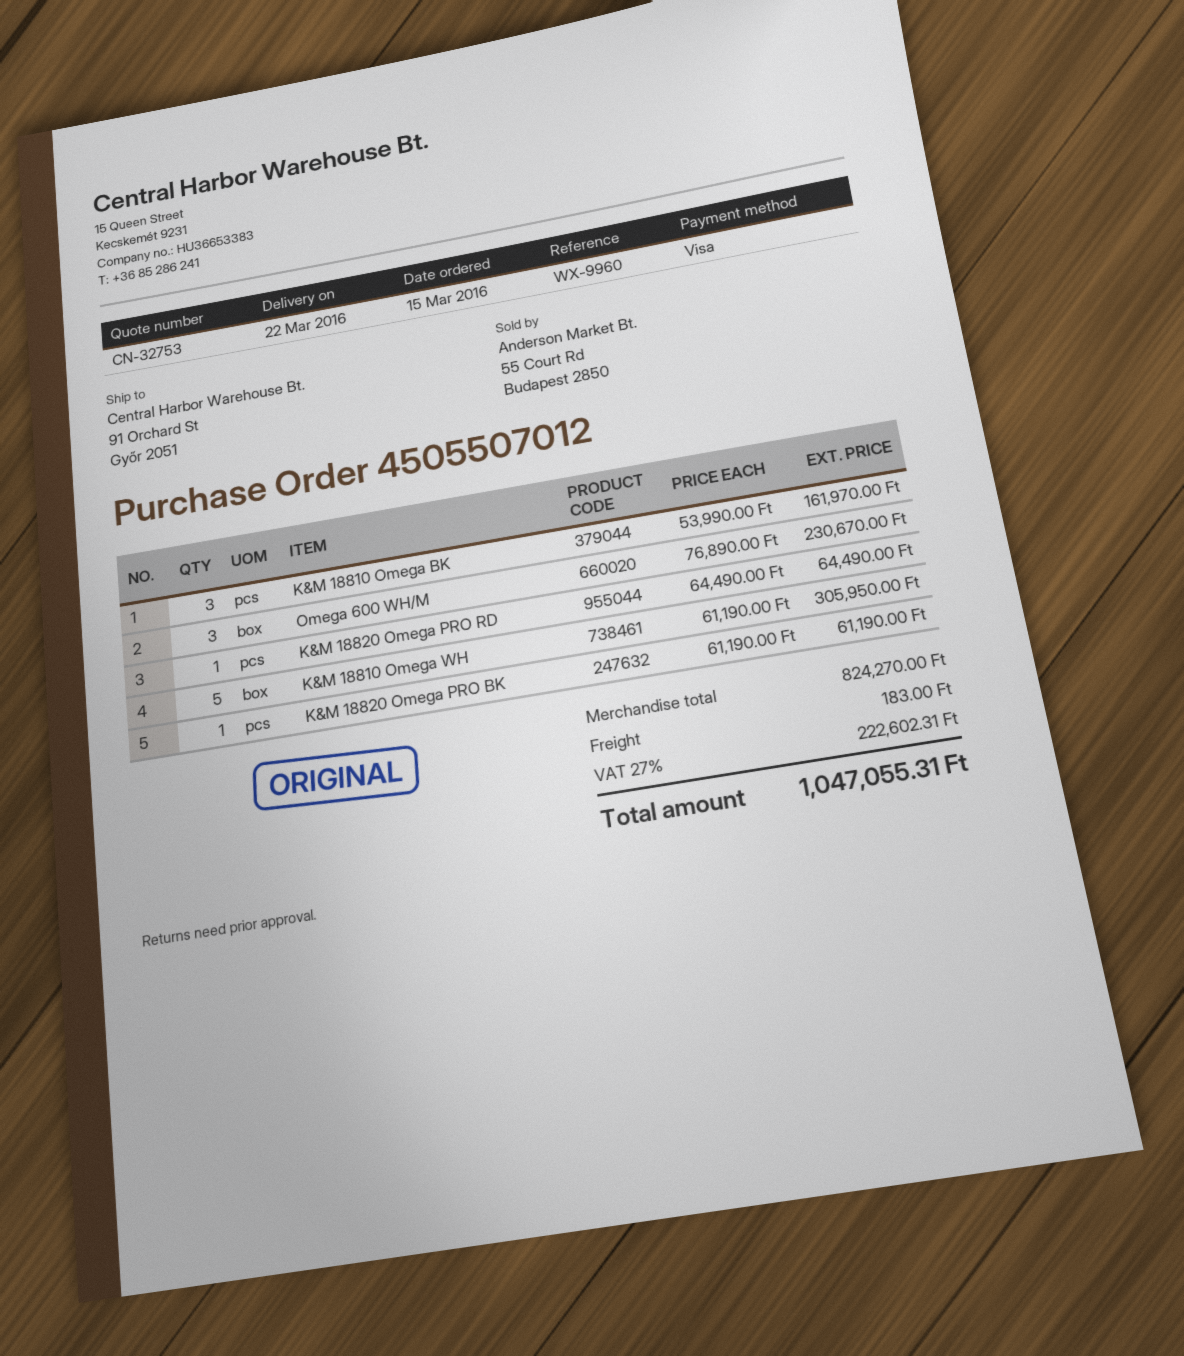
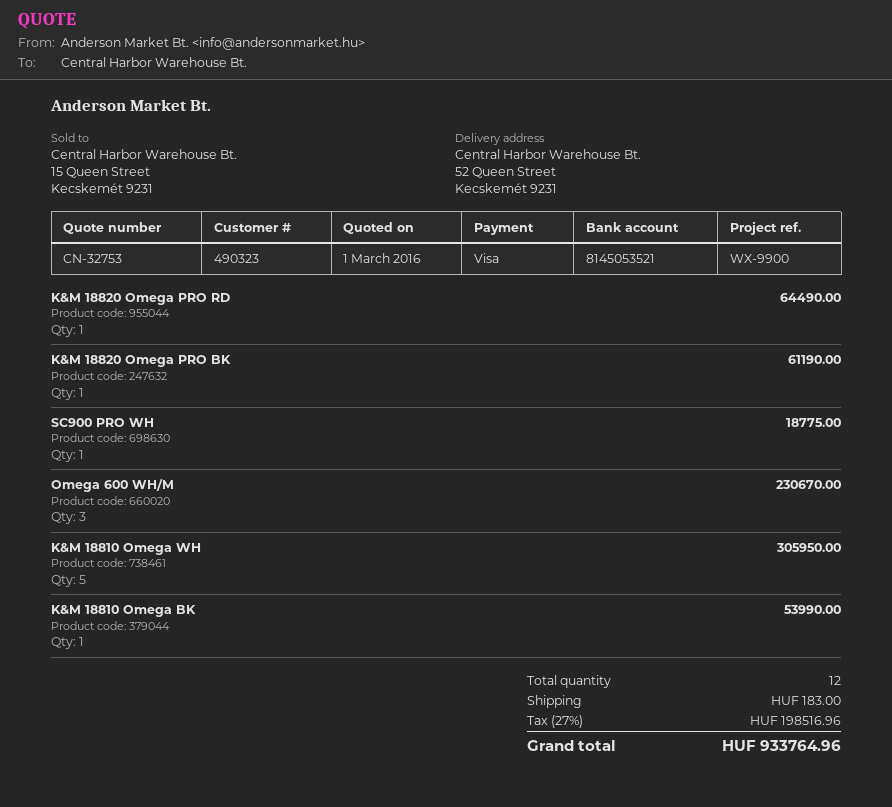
reference: WX-9960 -> WX-9900
ship to: 91 Orchard St, Győr 2051 -> 52 Queen Street, Kecskemét 9231
K&M 18810 Omega BK: 3 for 161970.00 -> 1 for 53990.00
SC900 PRO WH: none -> 1 for 18775.00
tax: 27% = 222602.31 -> 27% = 198516.96
total: 1047055.31 -> 933764.96

